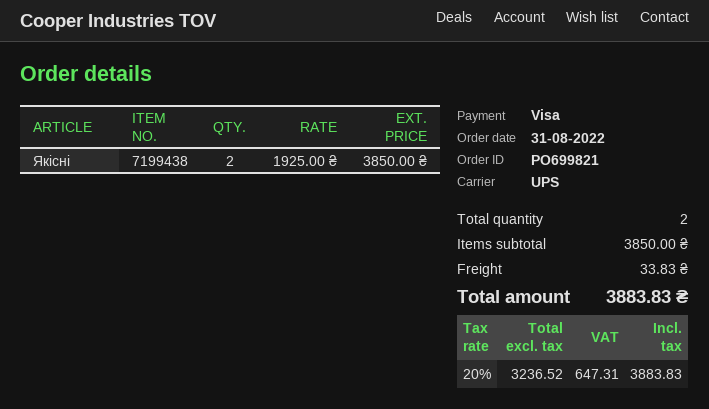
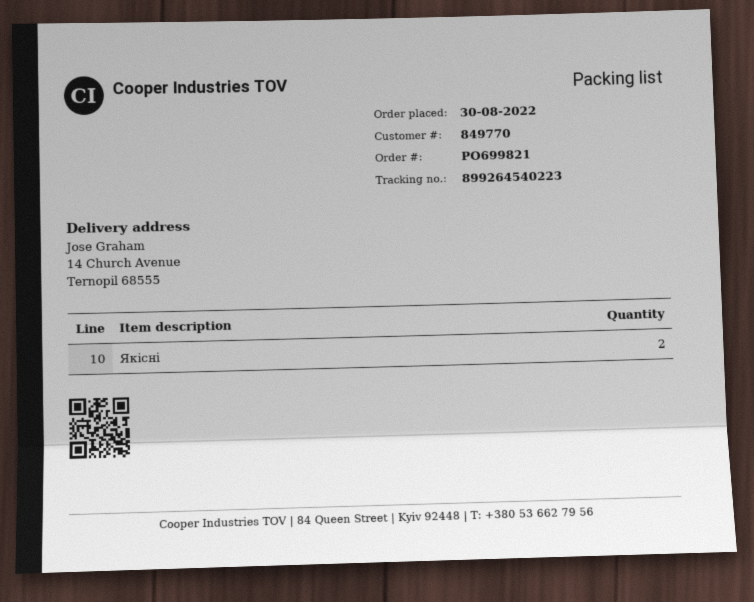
order date: 2022-08-31 -> 2022-08-30

